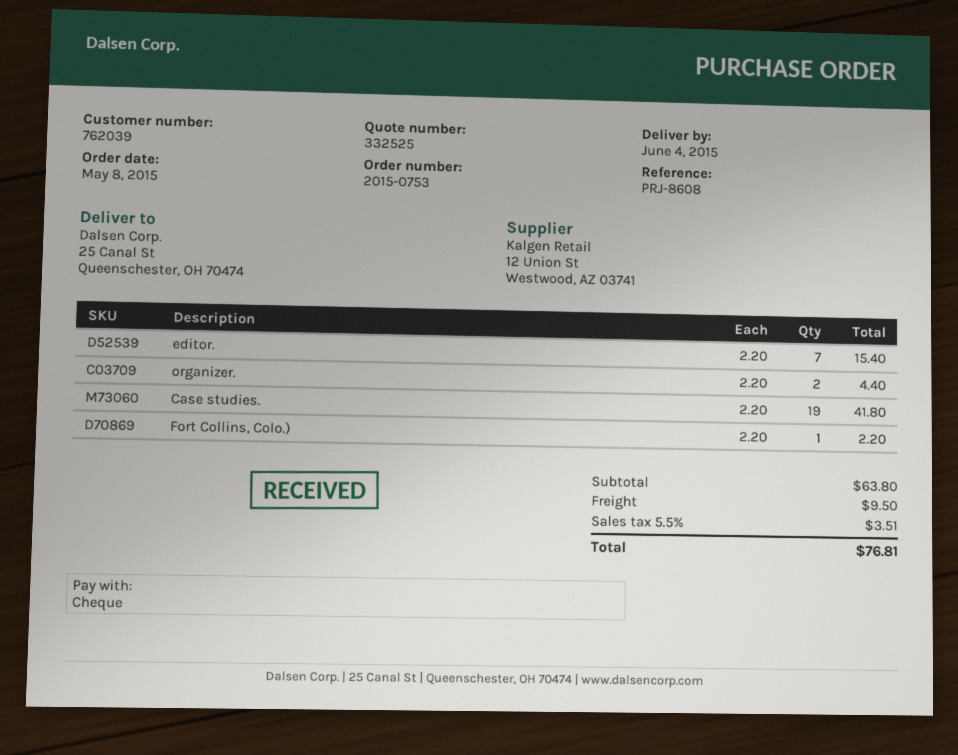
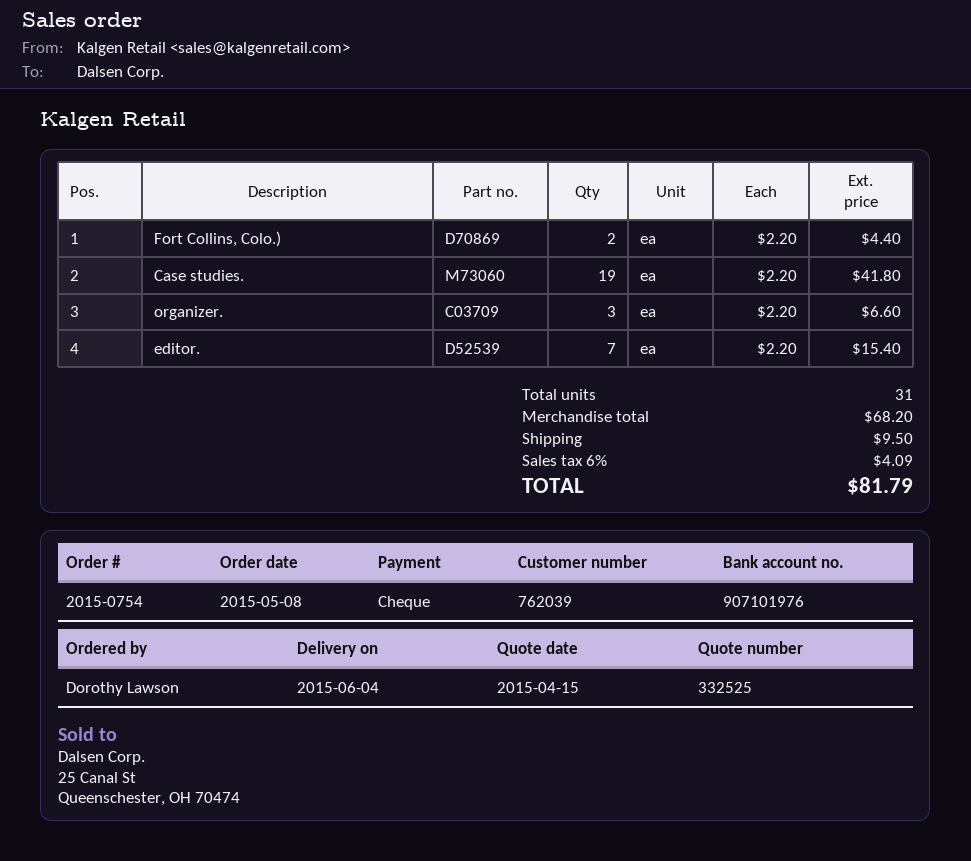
order number: 2015-0753 -> 2015-0754
organizer.: 2 x 2.20 = 4.40 -> 3 x 2.20 = 6.60
Fort Collins, Colo.): 1 x 2.20 = 2.20 -> 2 x 2.20 = 4.40
subtotal: 63.80 -> 68.20
tax: 5.5% = 3.51 -> 6% = 4.09
total: 76.81 -> 81.79

